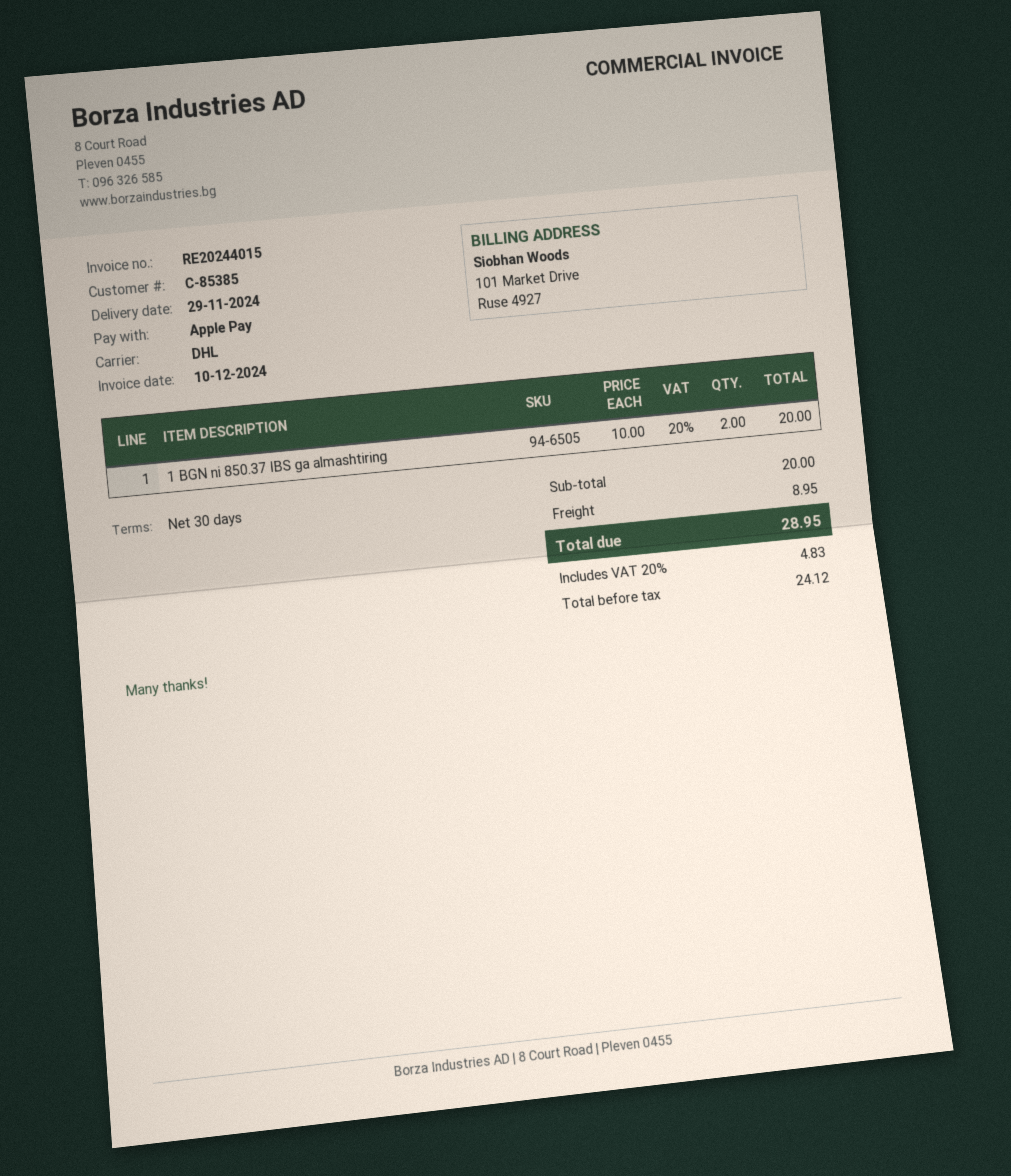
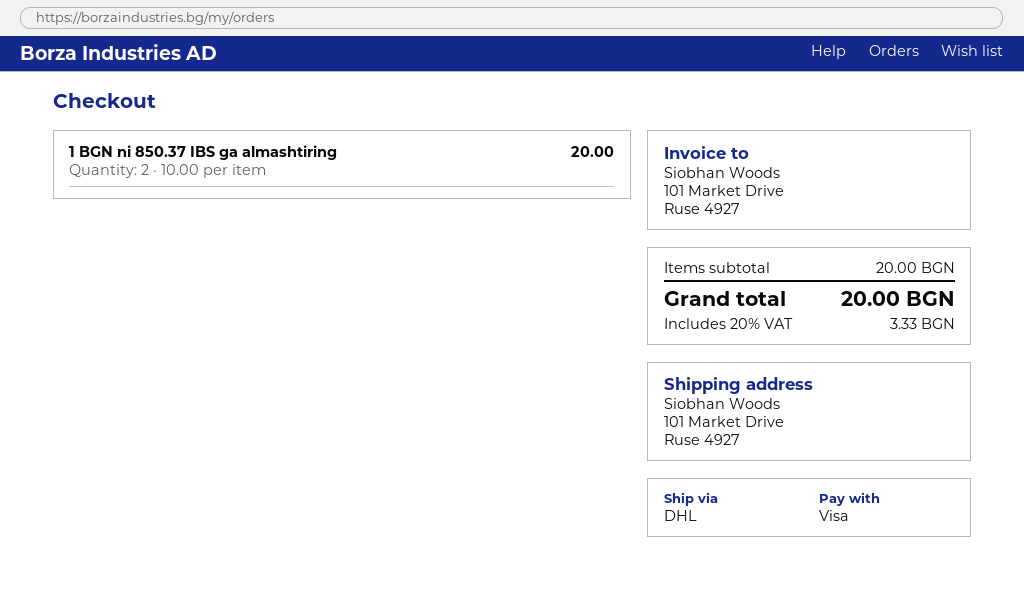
payment method: Apple Pay -> Visa
shipping: 8.95 -> none
tax: 20% = 4.83 -> 20% = 3.33
total: 28.95 -> 20.00

